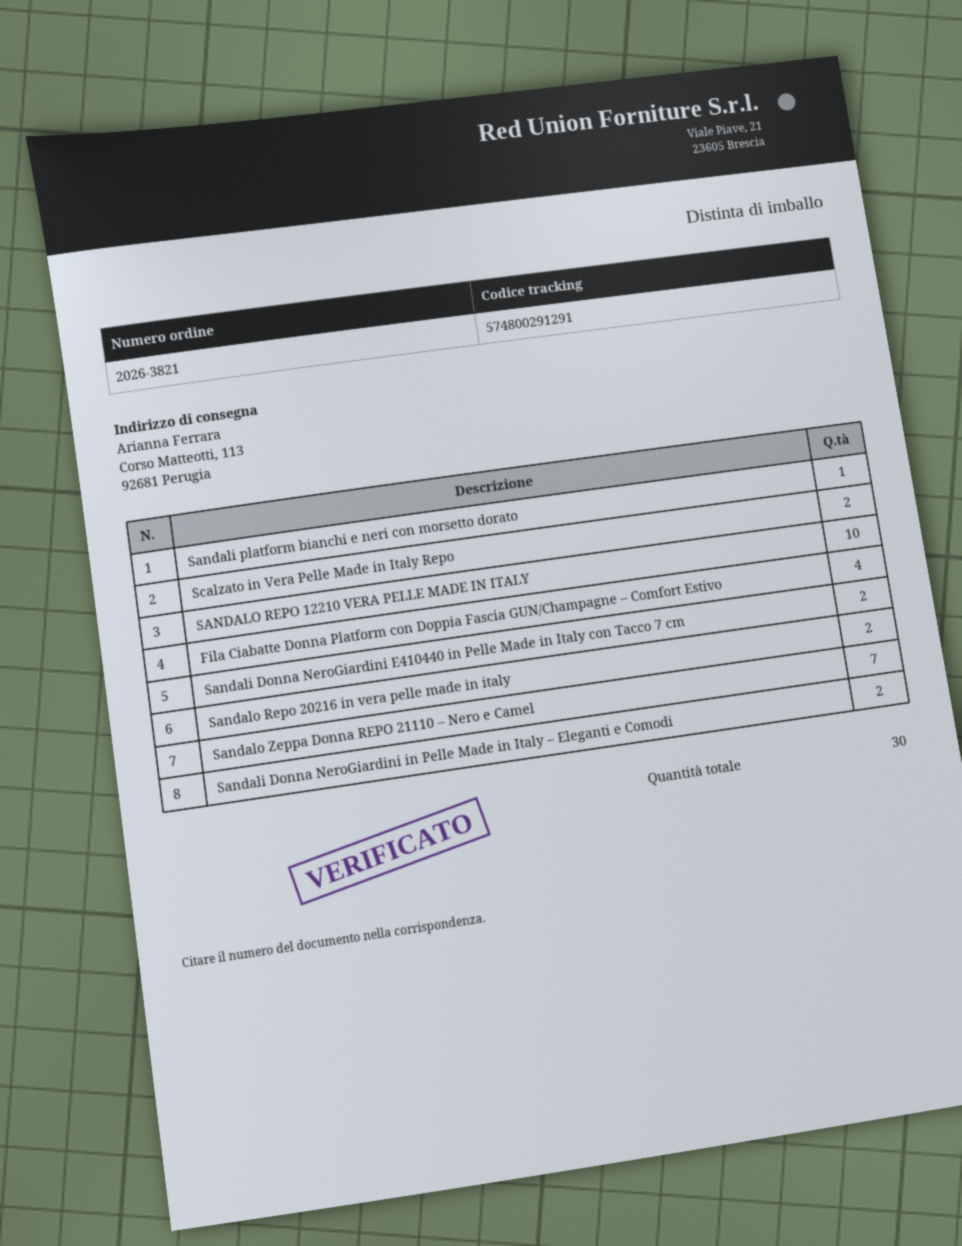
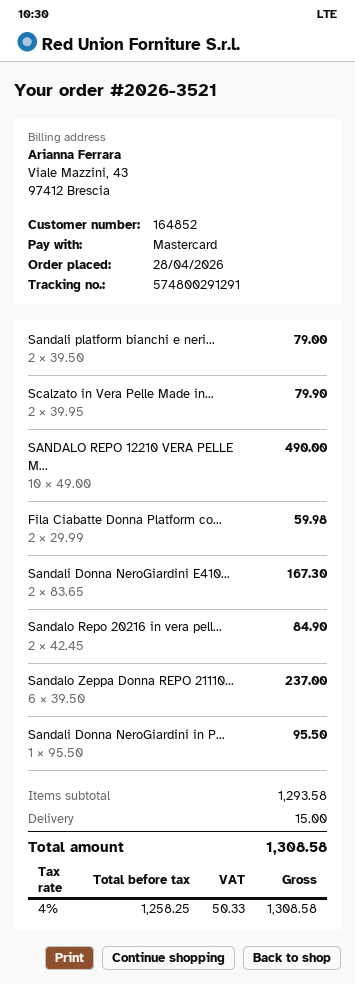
order number: 2026-3821 -> 2026-3521
Sandali platform bianchi e neri con morsetto dorato: 1 -> 2
Fila Ciabatte Donna Platform con Doppia Fascia GUN/Champagne – Comfort Estivo: 4 -> 2
Sandalo Zeppa Donna REPO 21110 – Nero e Camel: 7 -> 6
Sandali Donna NeroGiardini in Pelle Made in Italy – Eleganti e Comodi: 2 -> 1

